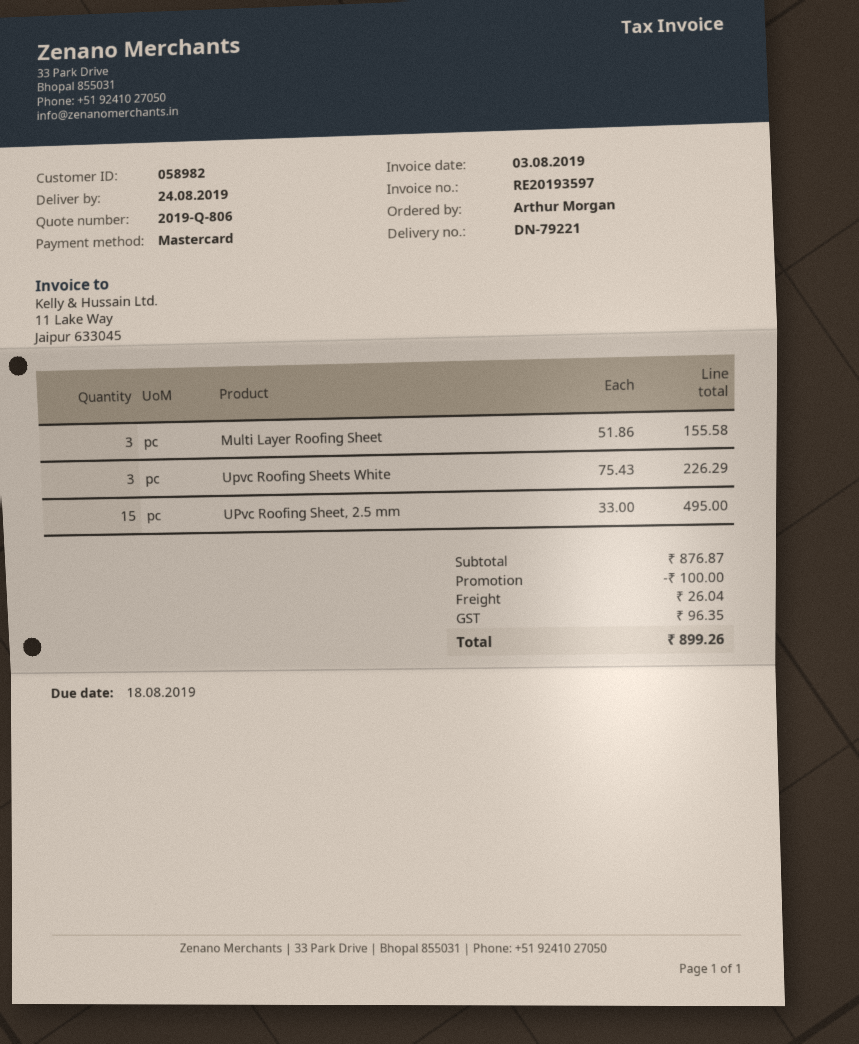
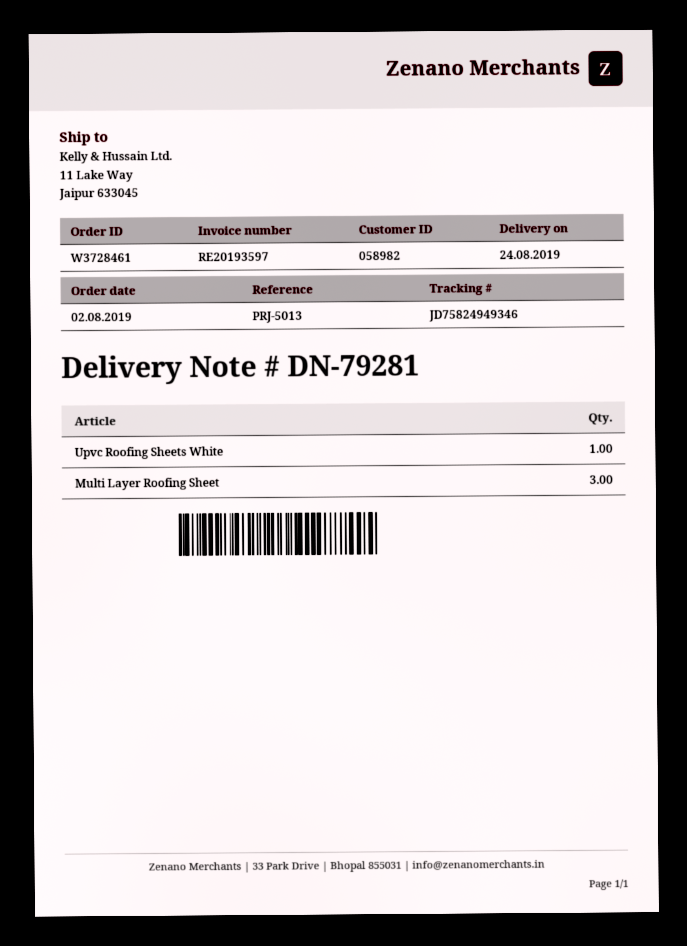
delivery note number: DN-79221 -> DN-79281
Upvc Roofing Sheets White: 3 -> 1
UPvc Roofing Sheet, 2.5 mm: 15 -> none

